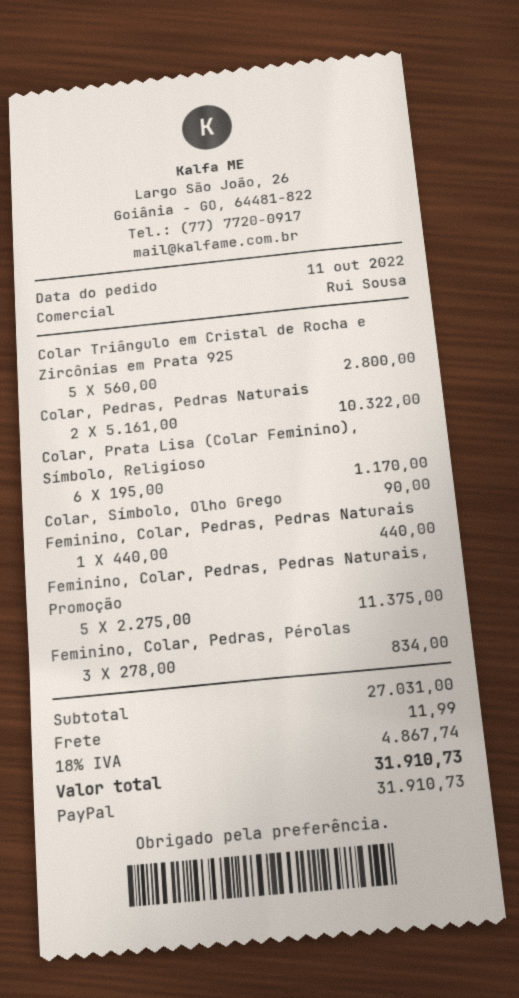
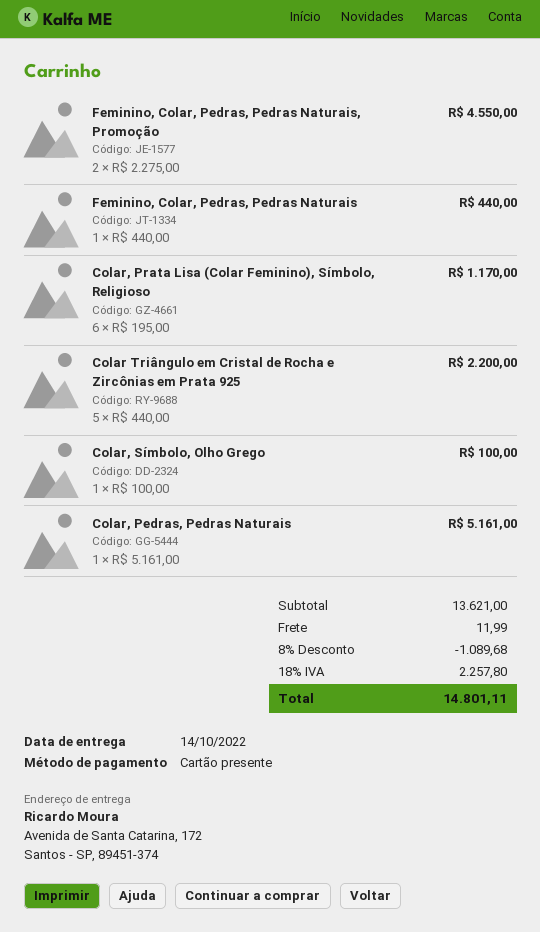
payment method: PayPal -> gift card
Colar Triângulo em Cristal de Rocha e Zircônias em Prata 925: 5 x 560.00 = 2800.00 -> 5 x 440.00 = 2200.00
Colar, Pedras, Pedras Naturais: 2 x 5161.00 = 10322.00 -> 1 x 5161.00 = 5161.00
Colar, Símbolo, Olho Grego: 1 x 90.00 = 90.00 -> 1 x 100.00 = 100.00
Feminino, Colar, Pedras, Pedras Naturais, Promoção: 5 x 2275.00 = 11375.00 -> 2 x 2275.00 = 4550.00
Feminino, Colar, Pedras, Pérolas: 3 x 278.00 = 834.00 -> none
subtotal: 27031.00 -> 13621.00
discount: none -> 8% = 1089.68
tax: 18% = 4867.74 -> 18% = 2257.80
total: 31910.73 -> 14801.11

